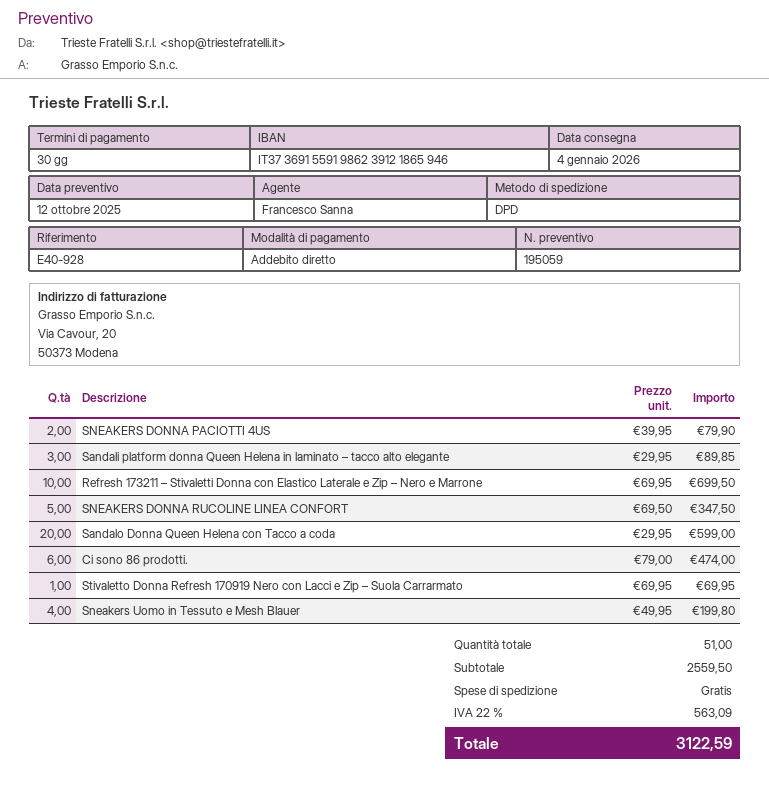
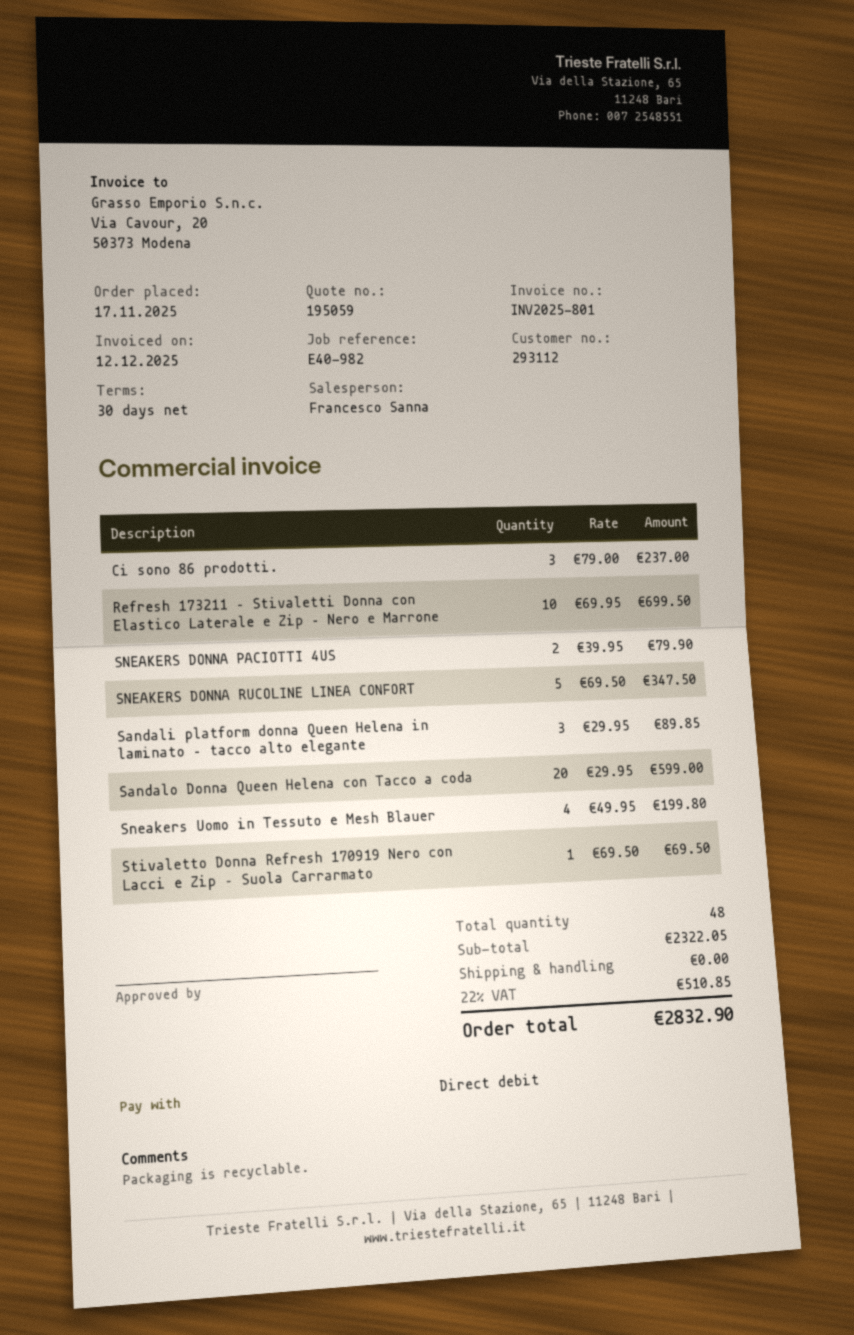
reference: E40-928 -> E40-982
Ci sono 86 prodotti.: 6 x 79.00 = 474.00 -> 3 x 79.00 = 237.00
Stivaletto Donna Refresh 170919 Nero con Lacci e Zip – Suola Carrarmato: 1 x 69.95 = 69.95 -> 1 x 69.50 = 69.50
total quantity: 51 -> 48
subtotal: 2559.50 -> 2322.05
tax: 22% = 563.09 -> 22% = 510.85
total: 3122.59 -> 2832.90

